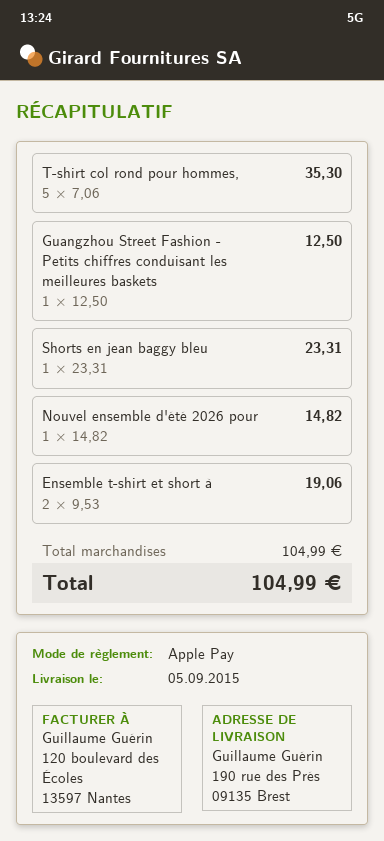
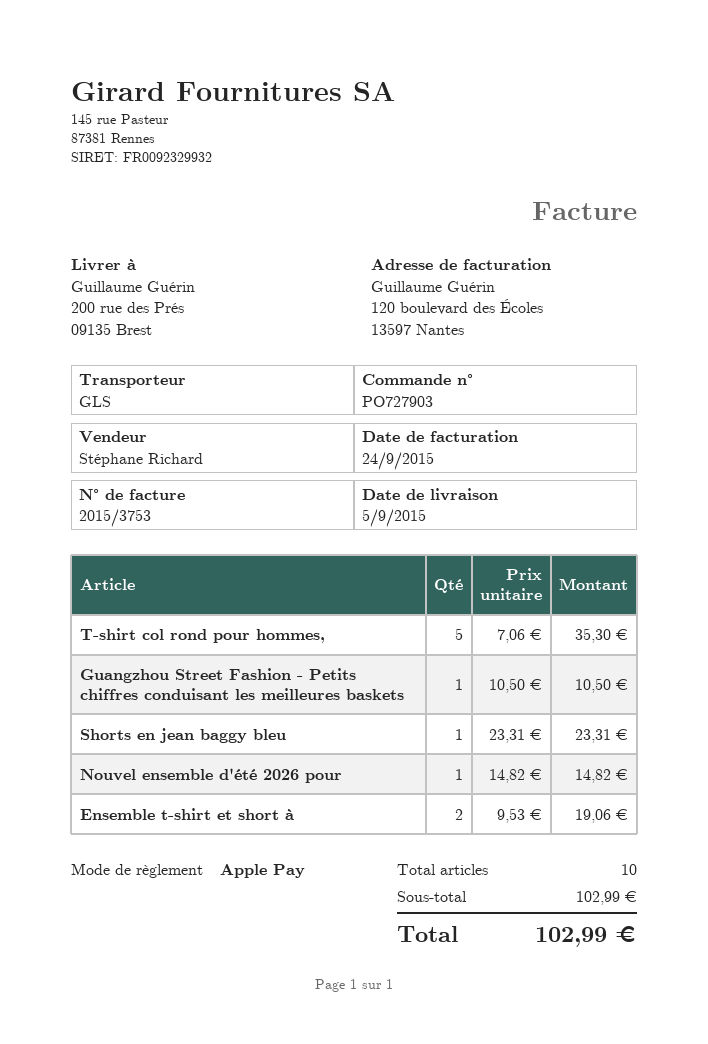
ship to: 190 rue des Prés, 09135 Brest -> 200 rue des Prés, 09135 Brest
Guangzhou Street Fashion - Petits chiffres conduisant les meilleures baskets: 1 x 12.50 = 12.50 -> 1 x 10.50 = 10.50
subtotal: 104.99 -> 102.99
total: 104.99 -> 102.99

